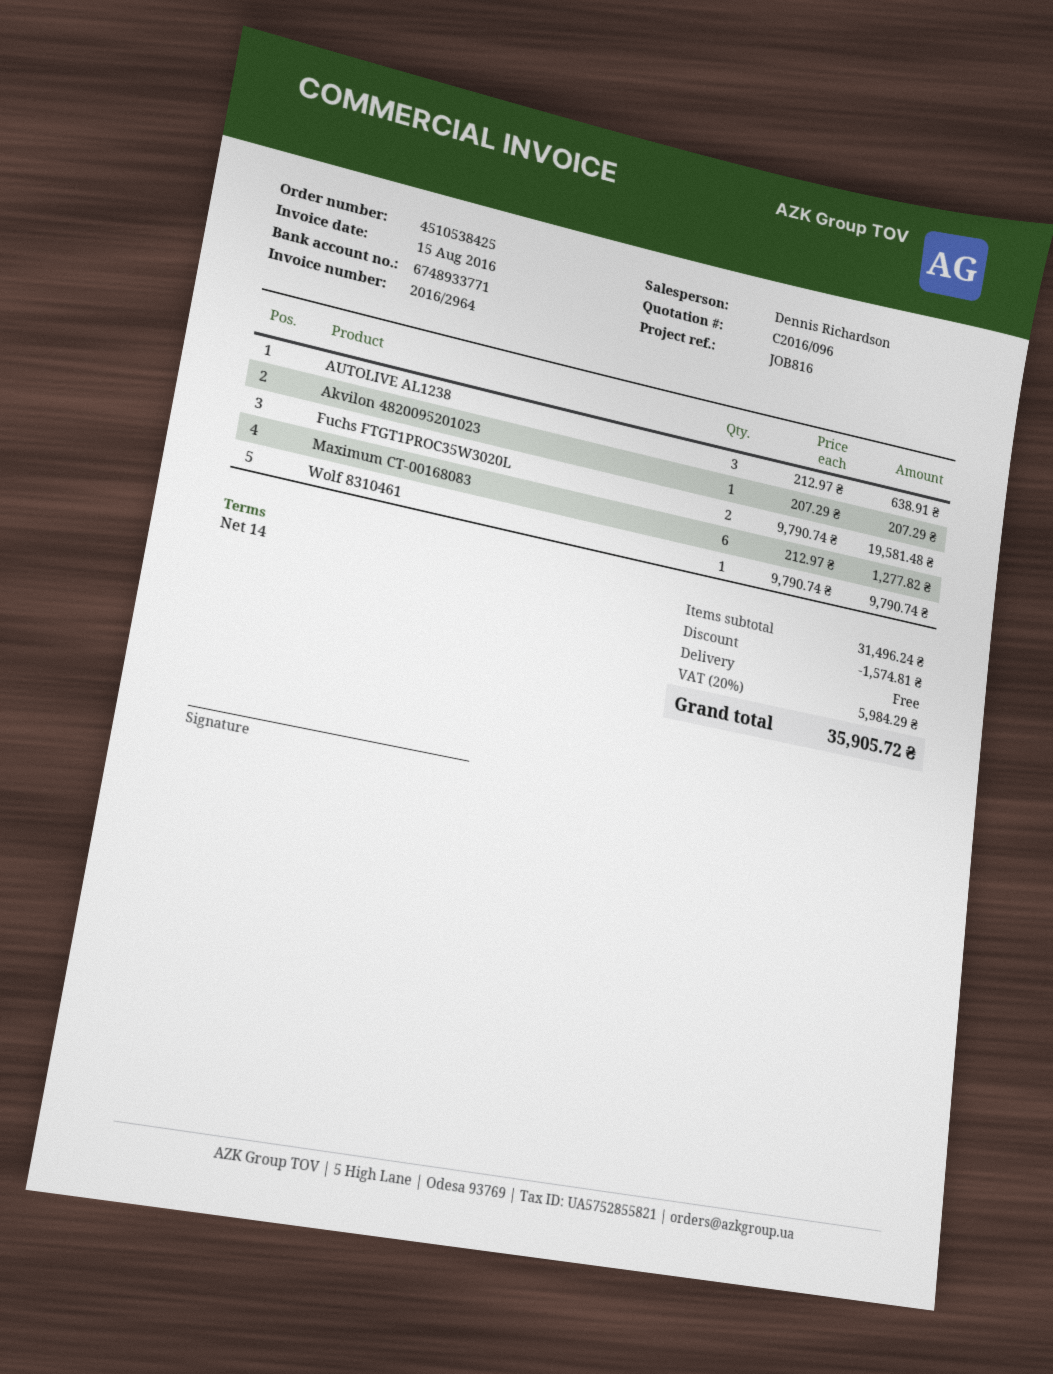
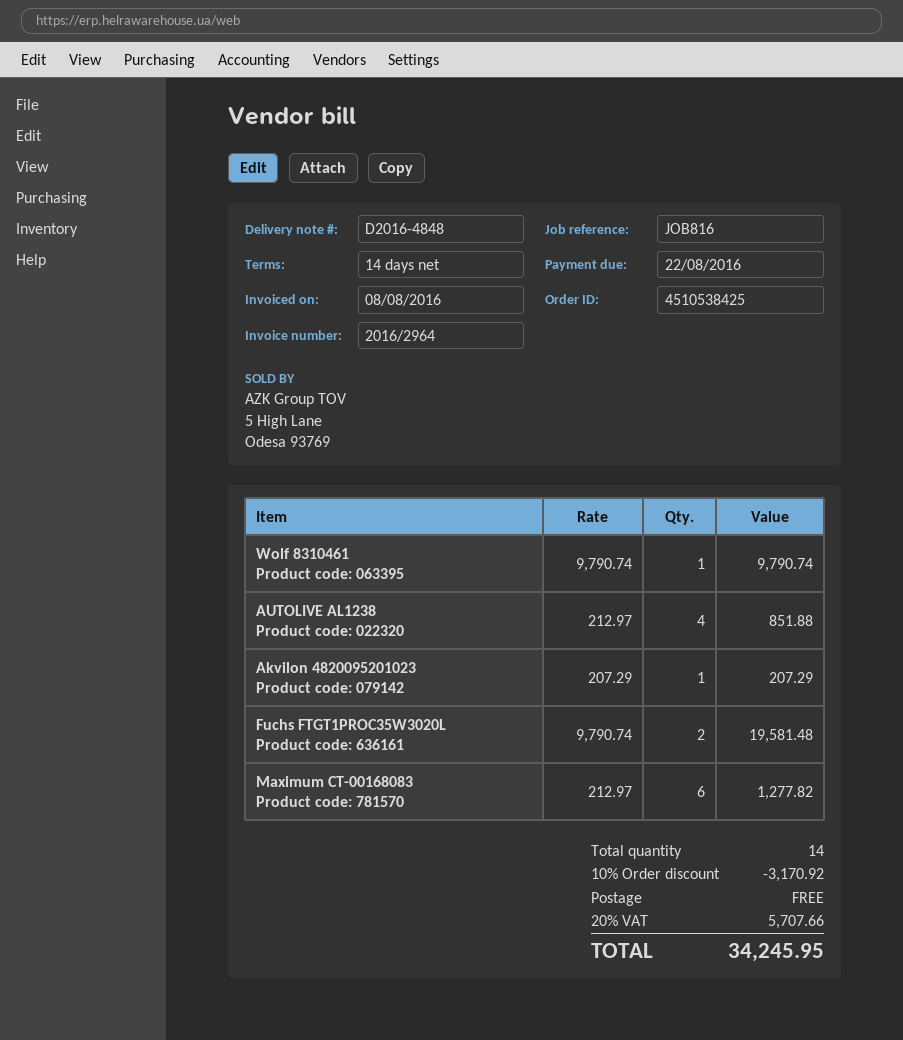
invoice date: 2016-08-15 -> 2016-08-08
AUTOLIVE AL1238: 3 x 212.97 = 638.91 -> 4 x 212.97 = 851.88
discount: 1574.81 -> 3170.92
tax: 20% = 5984.29 -> 20% = 5707.66
total: 35905.72 -> 34245.95

